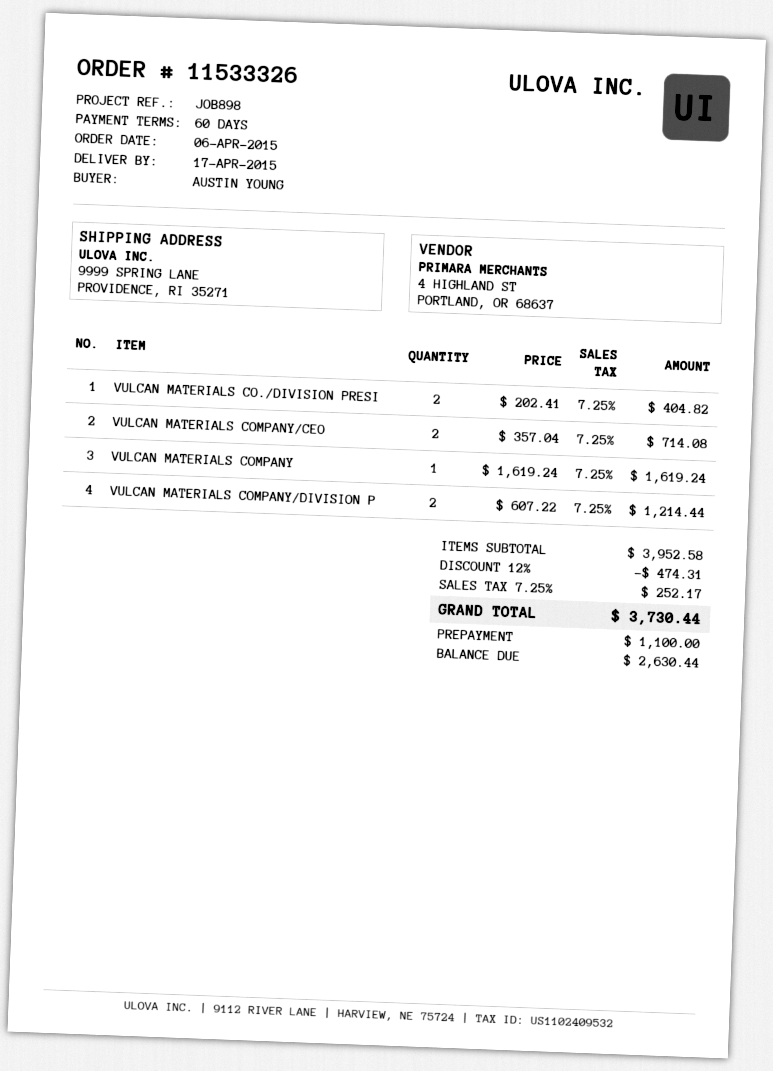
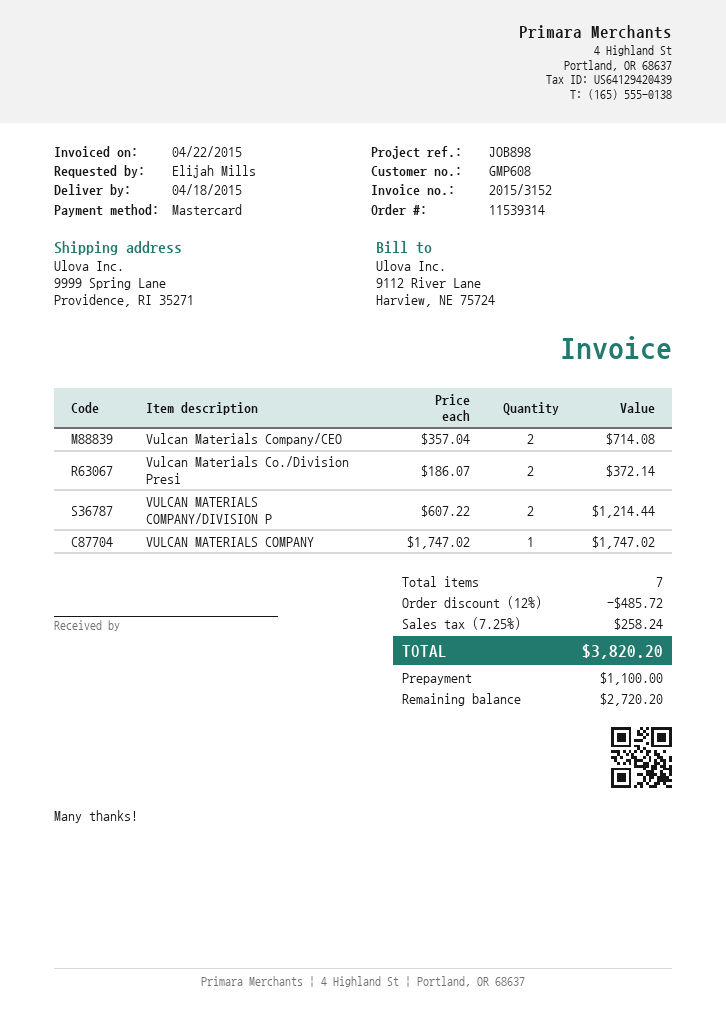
order number: 11533326 -> 11539314
delivery date: 2015-04-17 -> 2015-04-18
ordered by: AUSTIN YOUNG -> Elijah Mills
VULCAN MATERIALS CO./DIVISION PRESI: 2 x 202.41 = 404.82 -> 2 x 186.07 = 372.14
VULCAN MATERIALS COMPANY: 1 x 1619.24 = 1619.24 -> 1 x 1747.02 = 1747.02
discount: 12% = 474.31 -> 12% = 485.72
tax: 7.25% = 252.17 -> 7.25% = 258.24
total: 3730.44 -> 3820.20
balance: 2630.44 -> 2720.20

